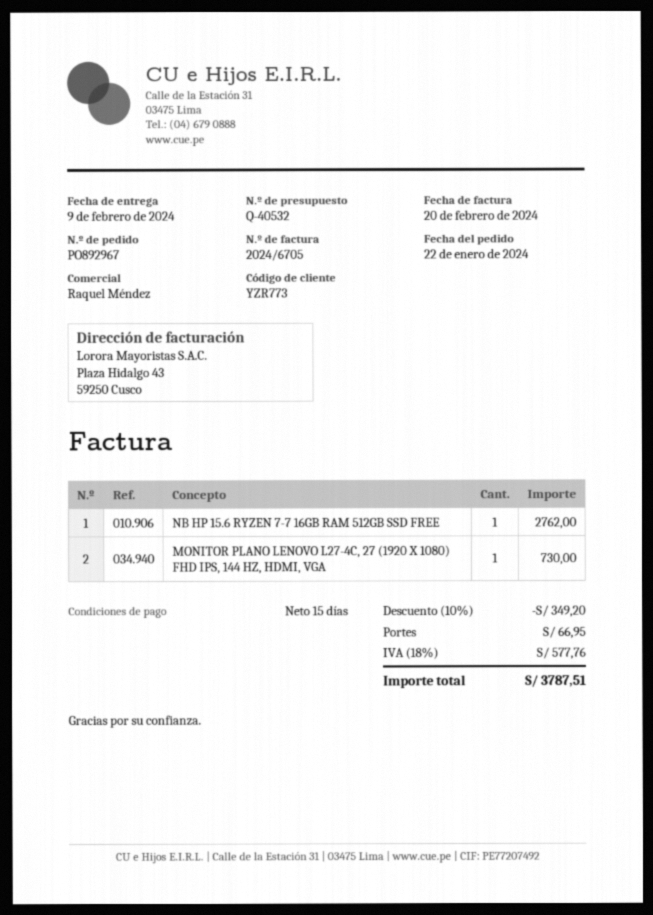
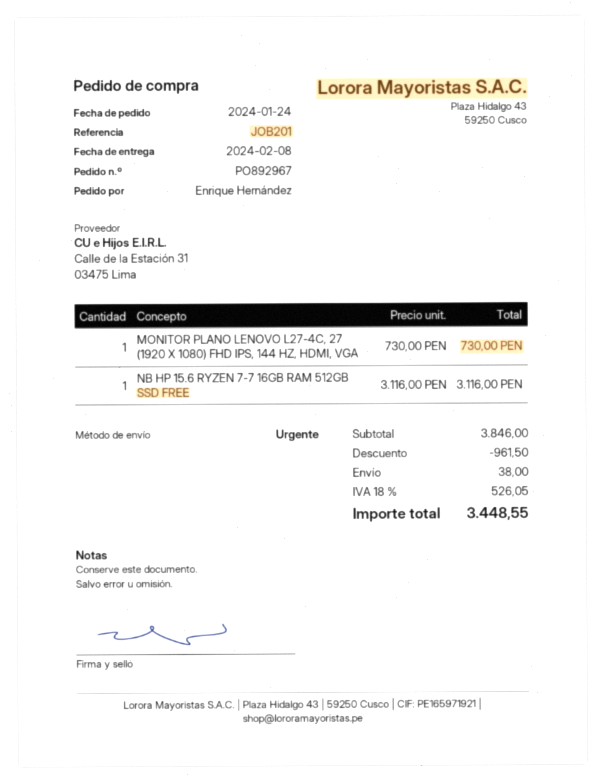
order date: 2024-01-22 -> 2024-01-24
delivery date: 2024-02-09 -> 2024-02-08
NB HP 15.6 RYZEN 7-7 16GB RAM 512GB SSD FREE: 1 for 2762.00 -> 1 for 3116.00
discount: 349.20 -> 961.50
shipping: 66.95 -> 38.00
tax: 18% = 577.76 -> 18% = 526.05
total: 3787.51 -> 3448.55

